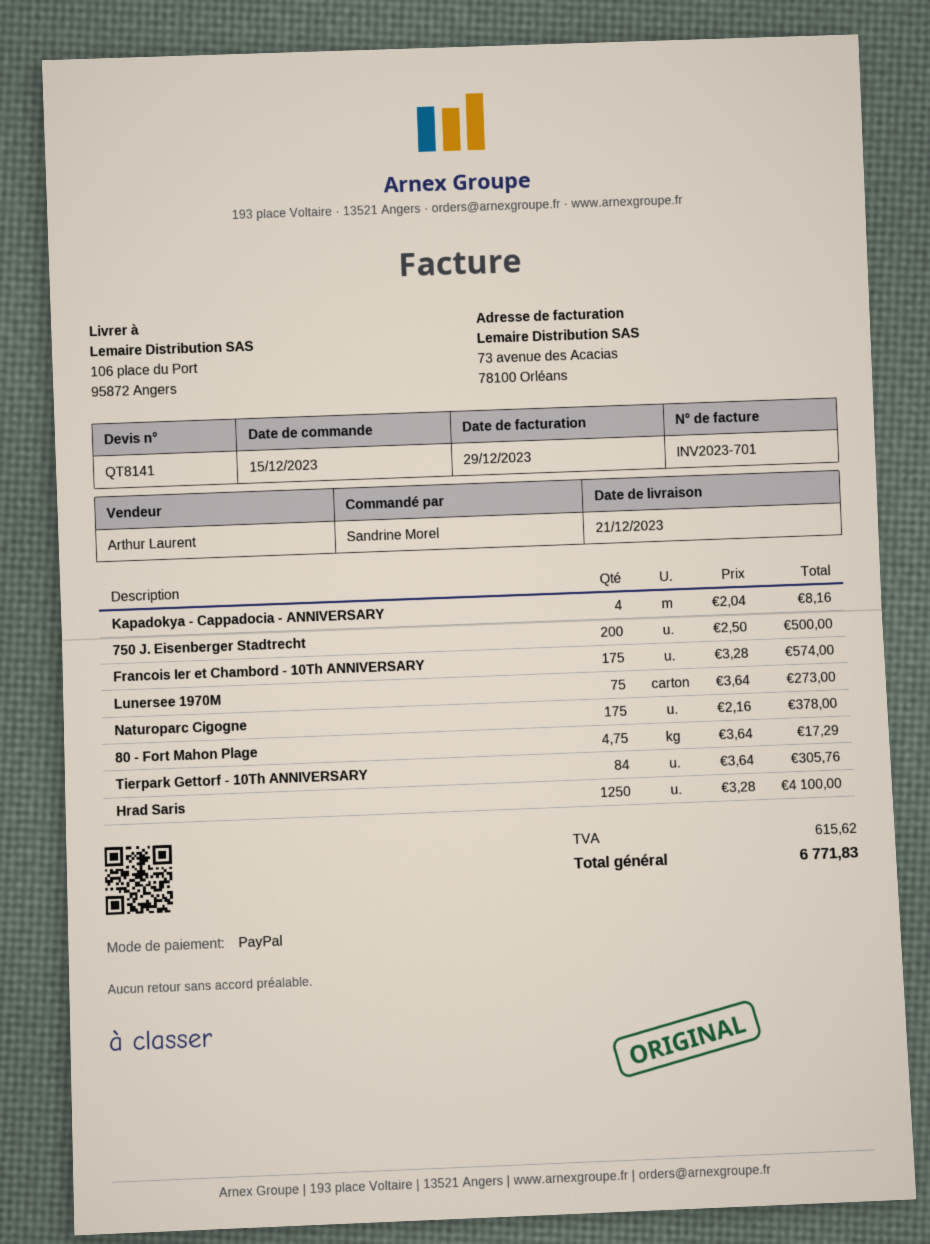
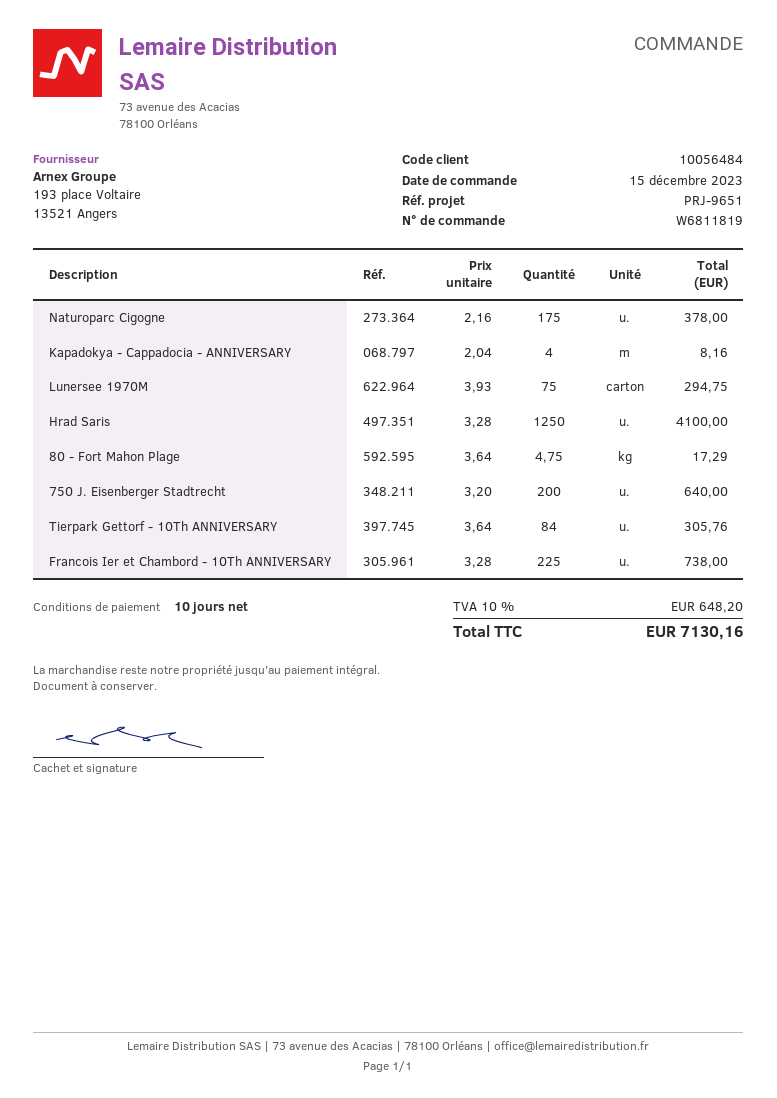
750 J. Eisenberger Stadtrecht: 200 x 2.50 = 500.00 -> 200 x 3.20 = 640.00
Francois Ier et Chambord - 10Th ANNIVERSARY: 175 x 3.28 = 574.00 -> 225 x 3.28 = 738.00
Lunersee 1970M: 75 x 3.64 = 273.00 -> 75 x 3.93 = 294.75
tax: 615.62 -> 648.20
total: 6771.83 -> 7130.16

